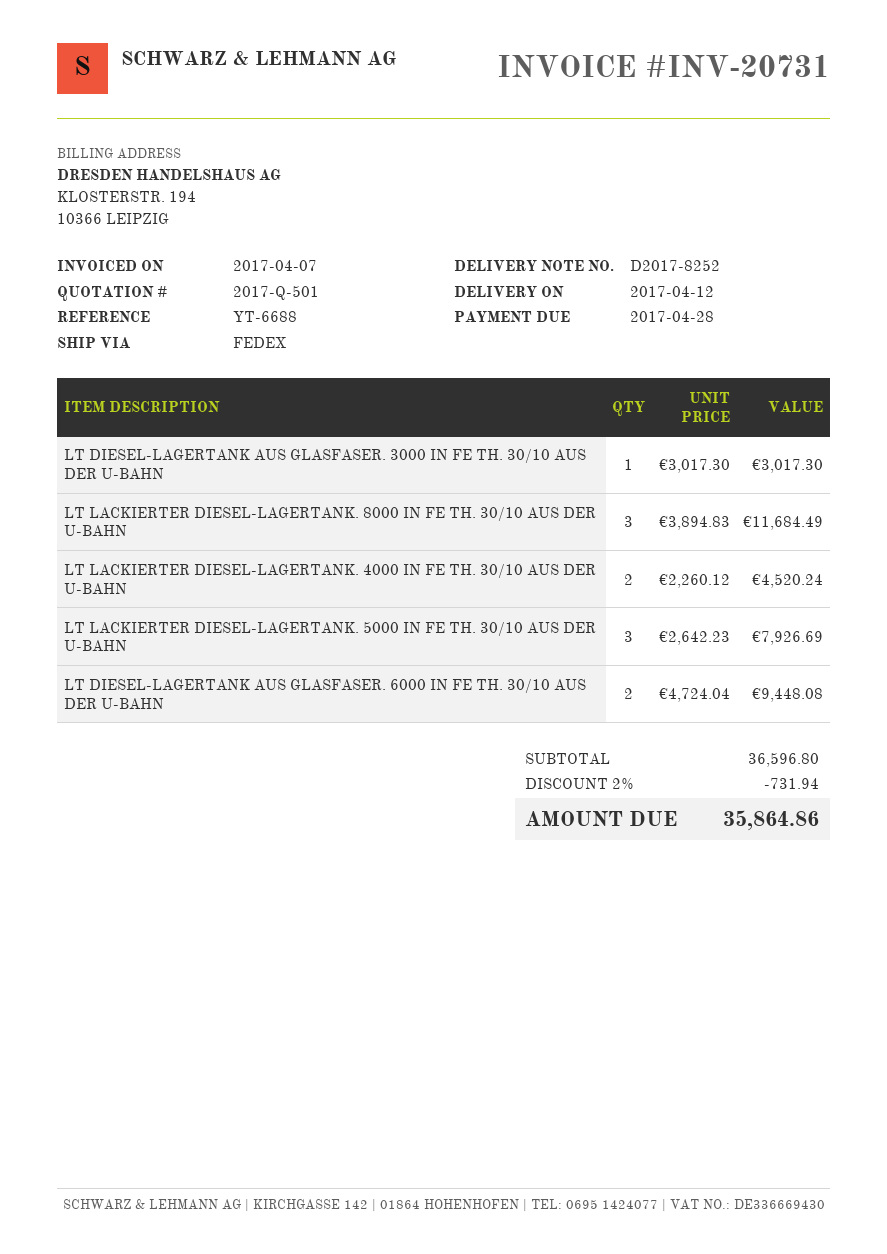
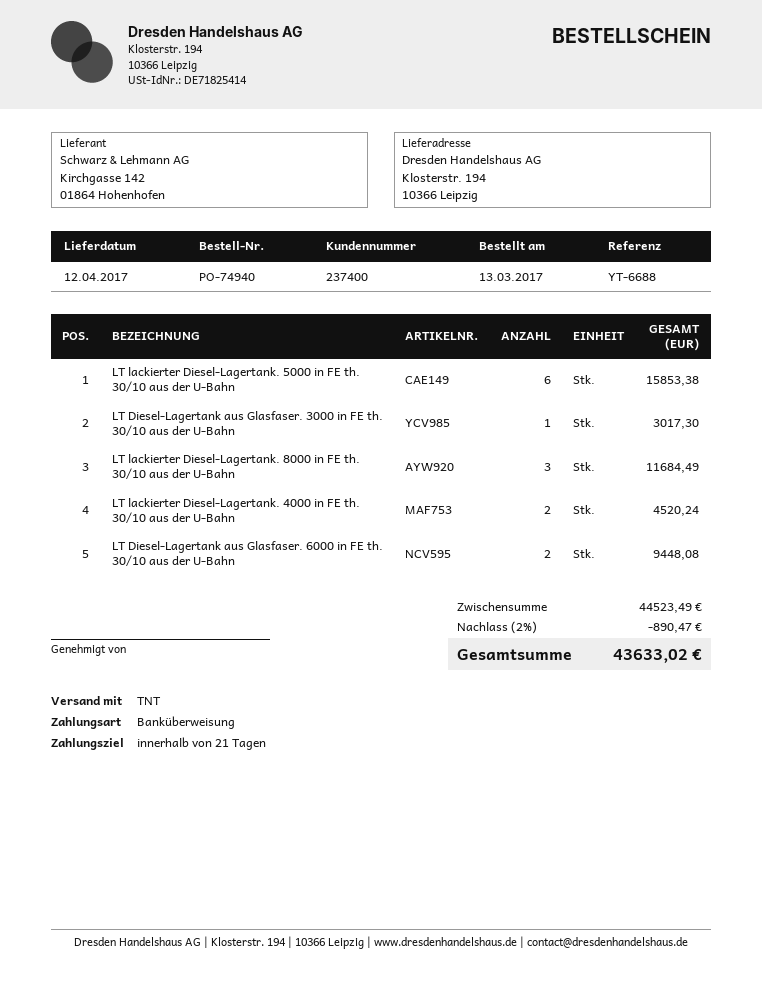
shipping method: FedEx -> TNT
LT LACKIERTER DIESEL-LAGERTANK. 5000 IN FE TH. 30/10 AUS DER U-BAHN: 3 for 7926.69 -> 6 for 15853.38
subtotal: 36596.80 -> 44523.49
discount: 2% = 731.94 -> 2% = 890.47
total: 35864.86 -> 43633.02

